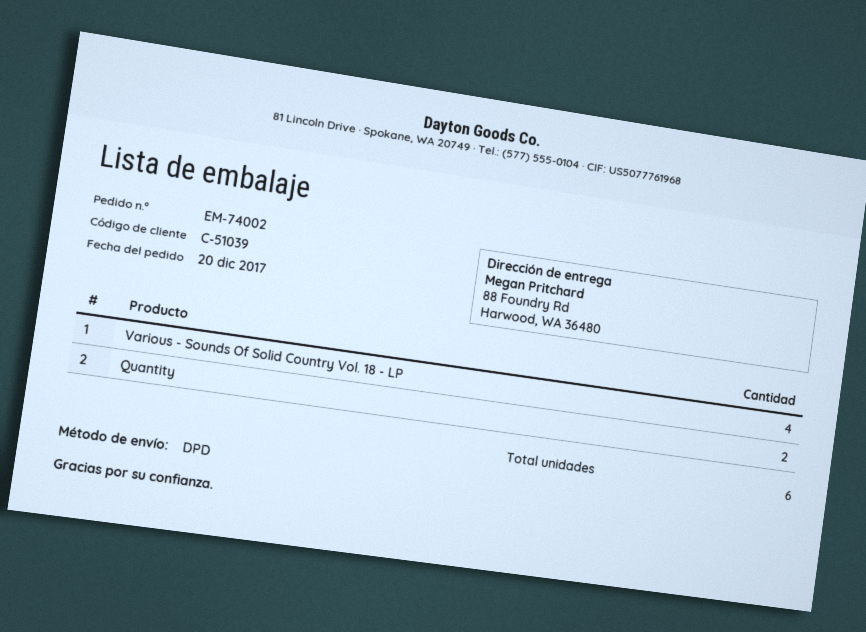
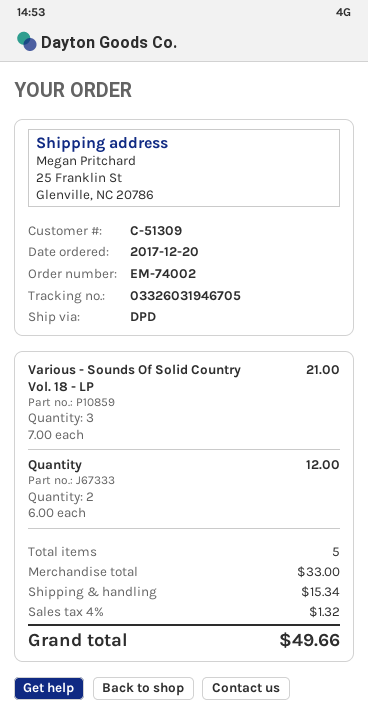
customer number: C-51039 -> C-51309
ship to: 88 Foundry Rd, Harwood, WA 36480 -> 25 Franklin St, Glenville, NC 20786
Various - Sounds Of Solid Country Vol. 18 - LP: 4 -> 3
total quantity: 6 -> 5

